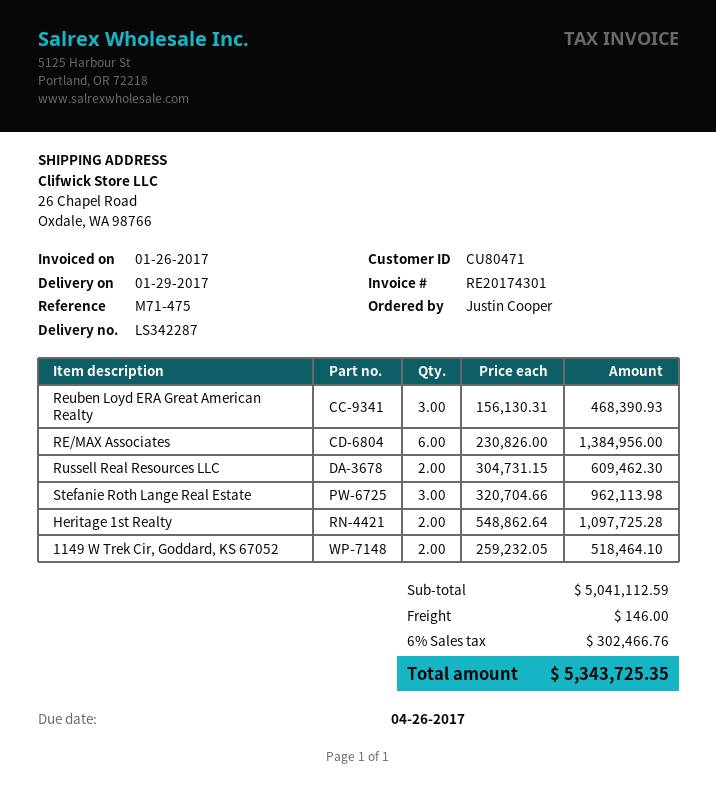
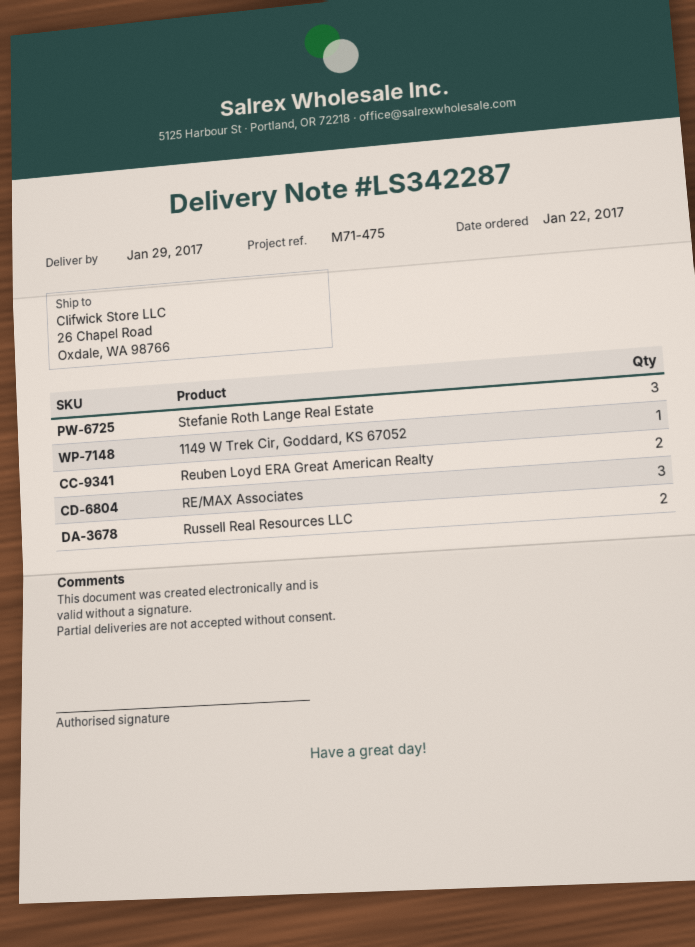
Reuben Loyd ERA Great American Realty: 3 -> 2
RE/MAX Associates: 6 -> 3
Heritage 1st Realty: 2 -> none
1149 W Trek Cir, Goddard, KS 67052: 2 -> 1

